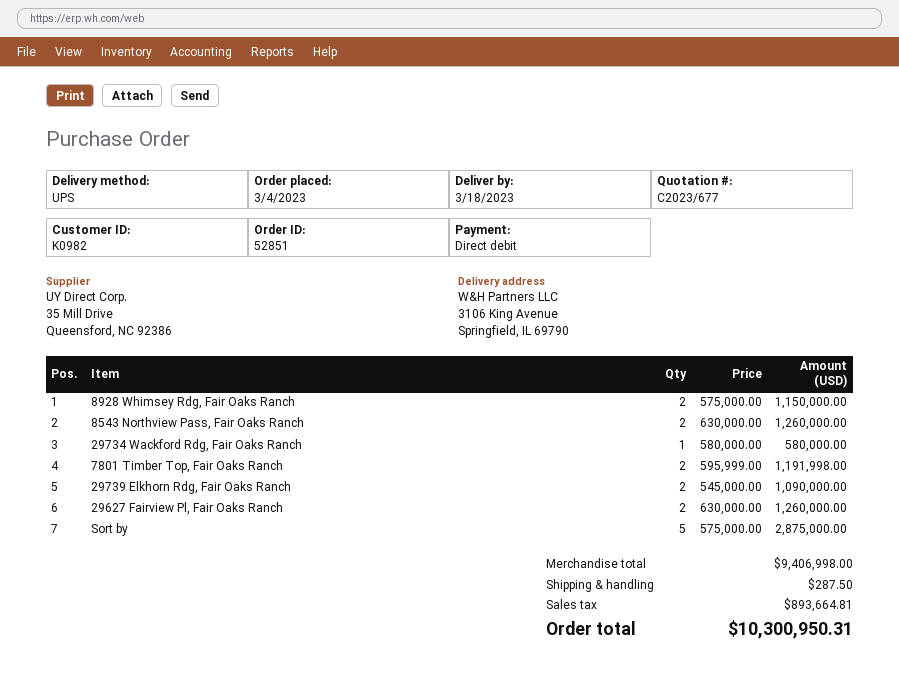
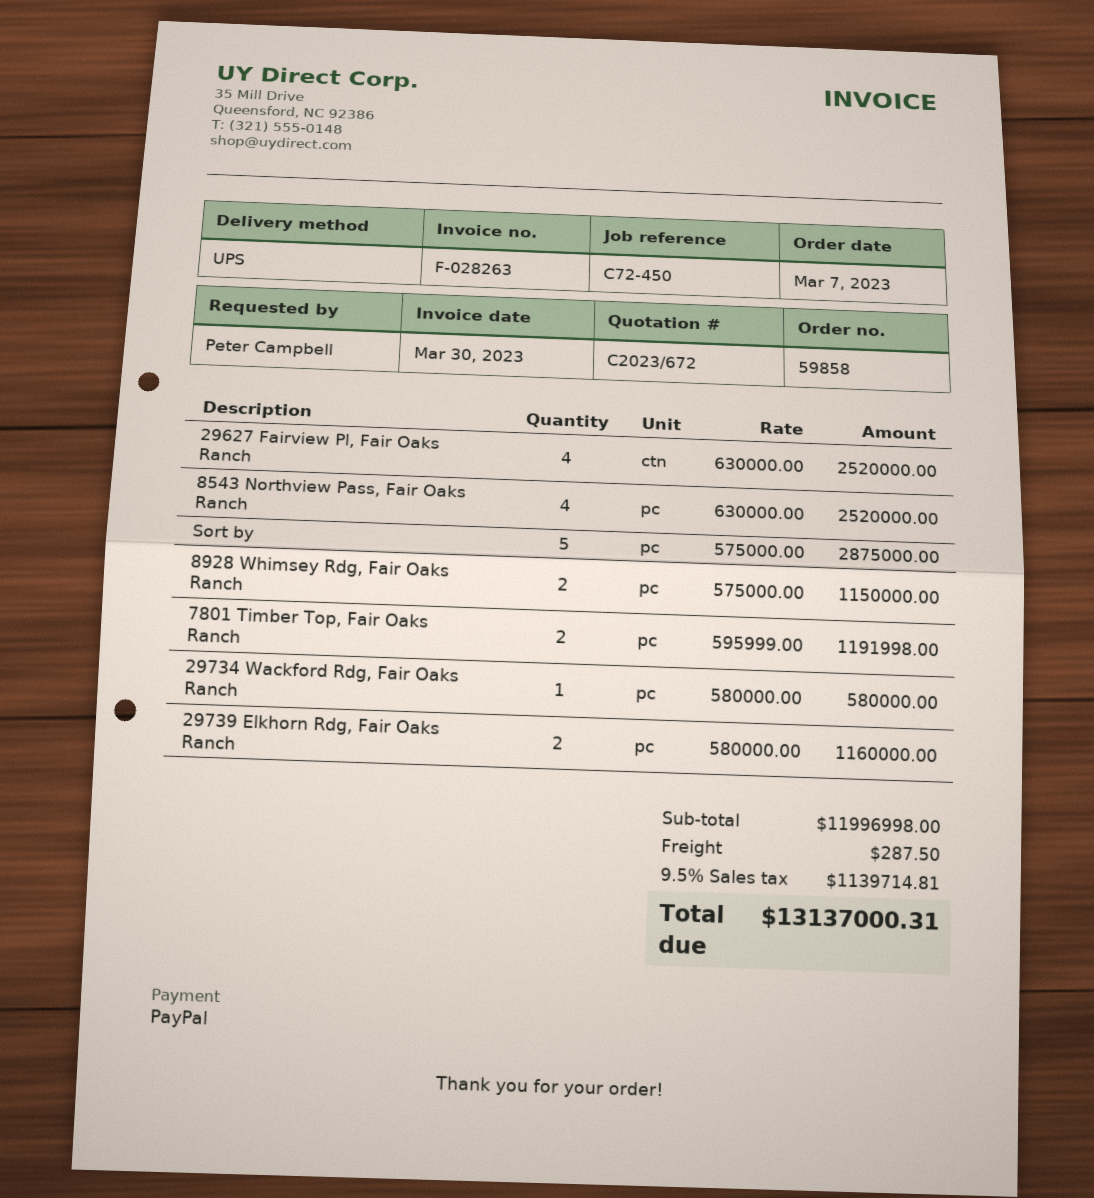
quote number: C2023/677 -> C2023/672
order number: 52851 -> 59858
order date: 2023-03-04 -> 2023-03-07
payment method: direct debit -> PayPal
8543 Northview Pass, Fair Oaks Ranch: 2 x 630000.00 = 1260000.00 -> 4 x 630000.00 = 2520000.00
29739 Elkhorn Rdg, Fair Oaks Ranch: 2 x 545000.00 = 1090000.00 -> 2 x 580000.00 = 1160000.00
29627 Fairview Pl, Fair Oaks Ranch: 2 x 630000.00 = 1260000.00 -> 4 x 630000.00 = 2520000.00
subtotal: 9406998.00 -> 11996998.00
tax: 893664.81 -> 1139714.81
total: 10300950.31 -> 13137000.31

